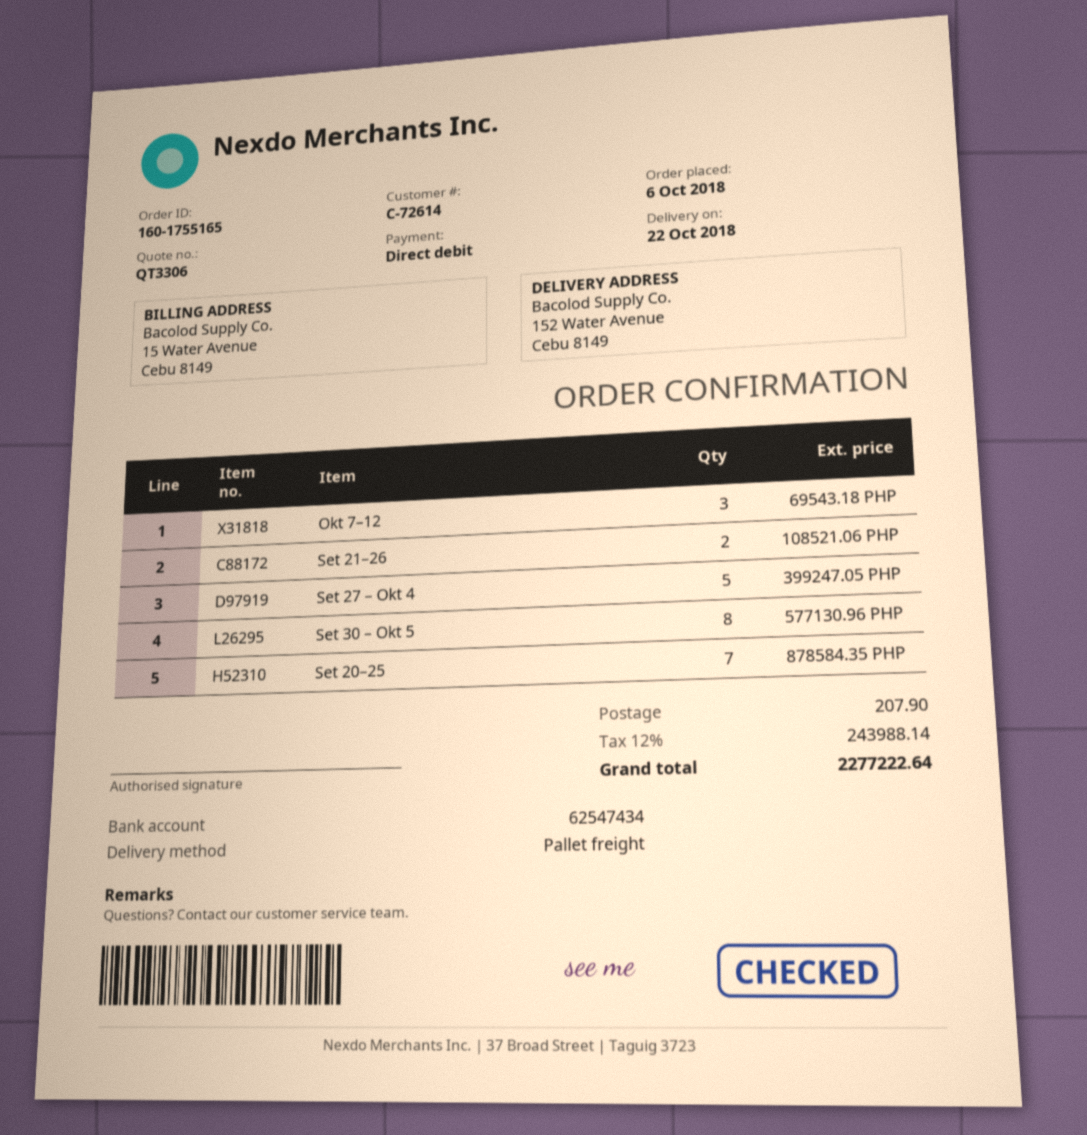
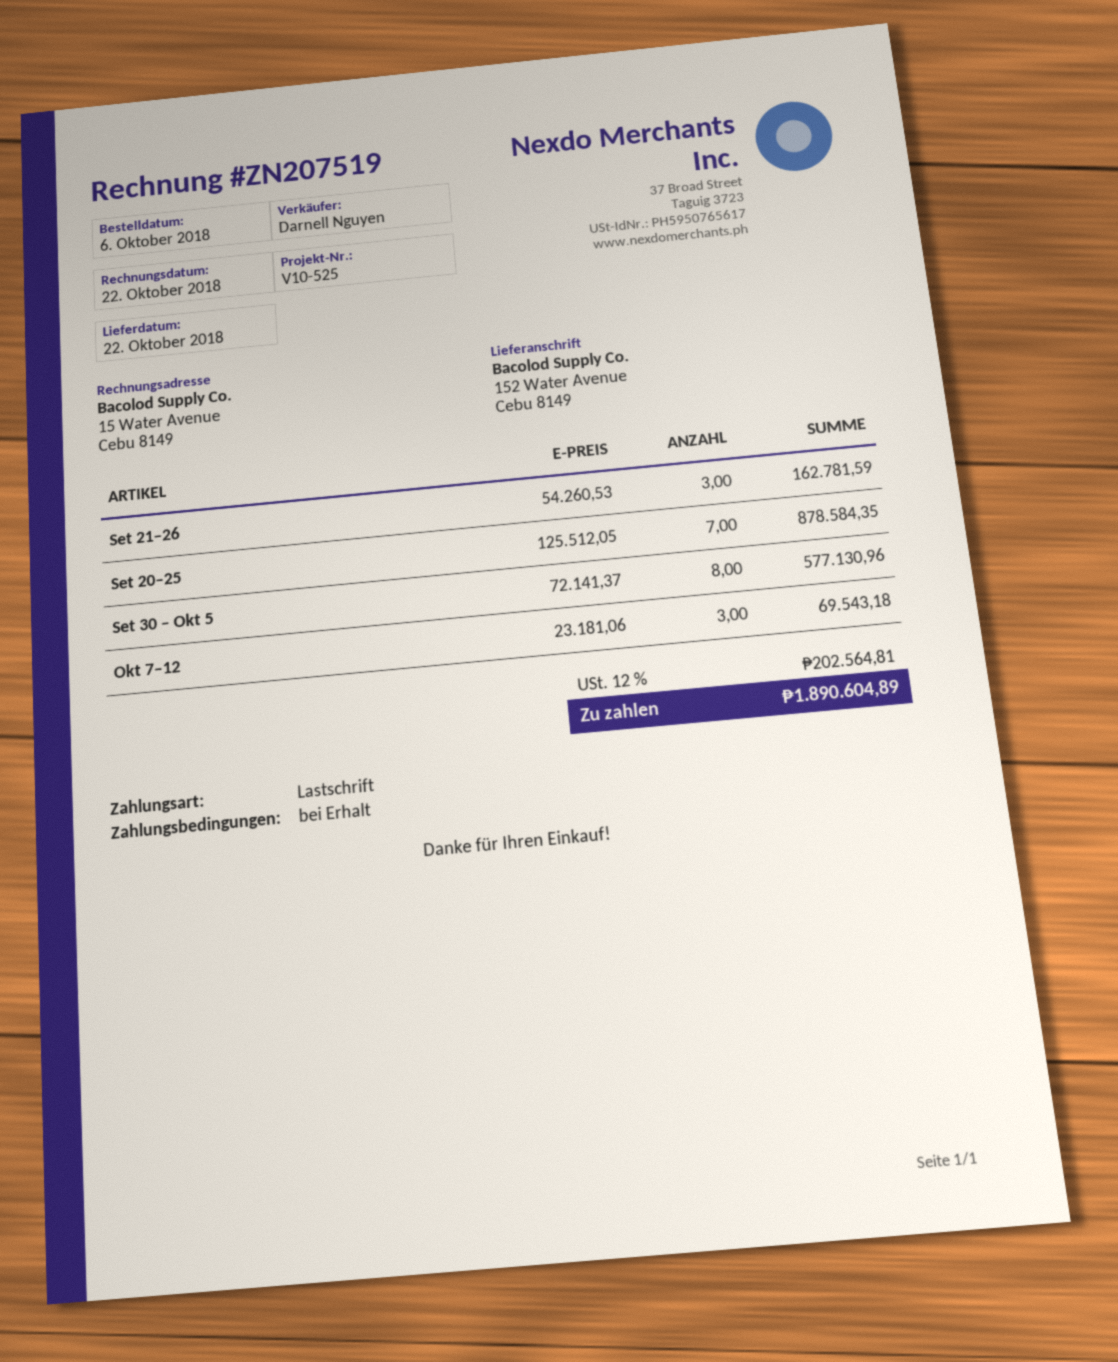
Set 21–26: 2 for 108521.06 -> 3 for 162781.59
Set 27 – Okt 4: 5 for 399247.05 -> none
shipping: 207.90 -> none
tax: 12% = 243988.14 -> 12% = 202564.81
total: 2277222.64 -> 1890604.89

